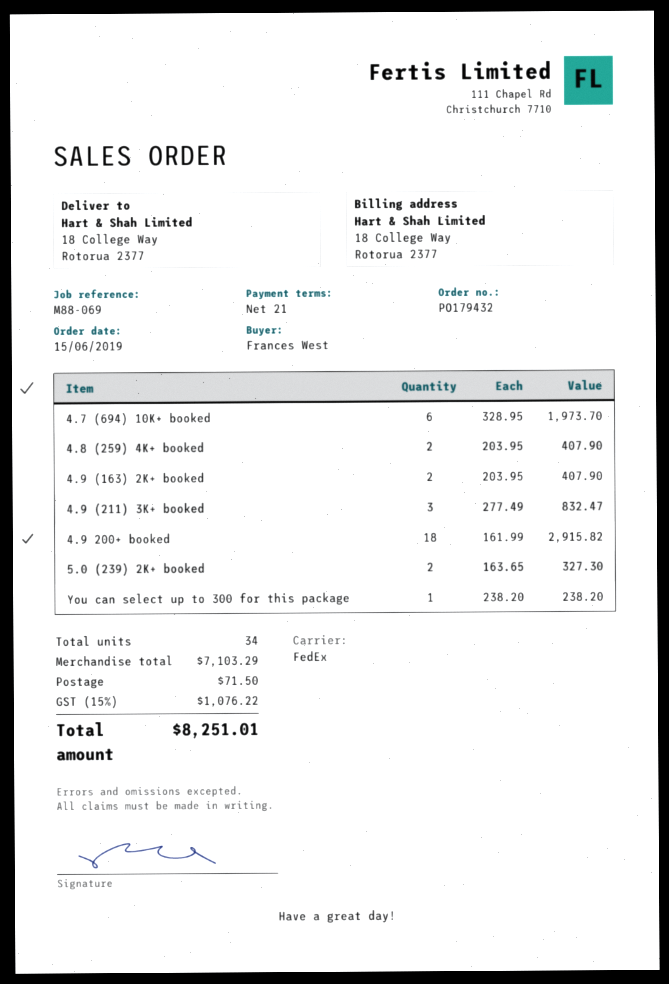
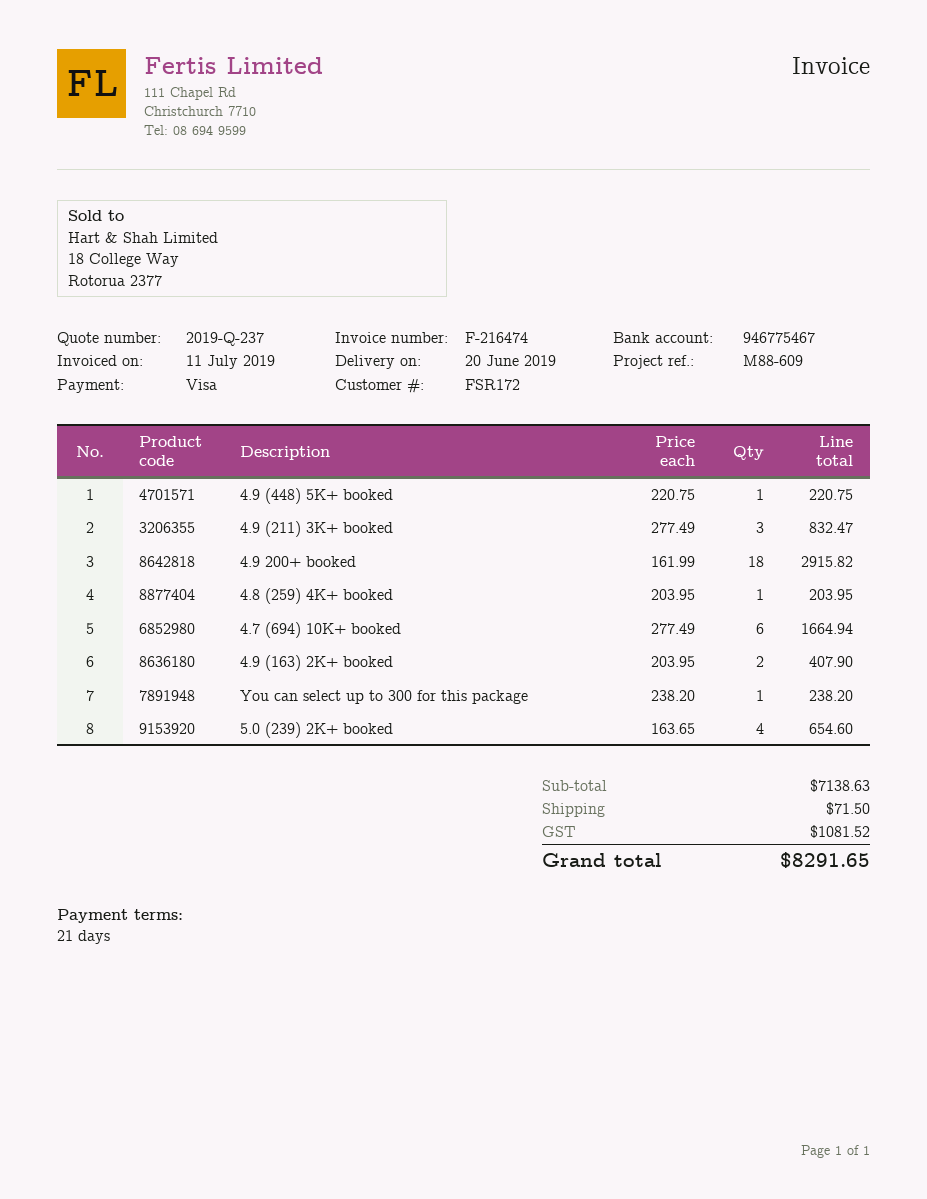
reference: M88-069 -> M88-609
4.7 (694) 10K+ booked: 6 x 328.95 = 1973.70 -> 6 x 277.49 = 1664.94
4.8 (259) 4K+ booked: 2 x 203.95 = 407.90 -> 1 x 203.95 = 203.95
5.0 (239) 2K+ booked: 2 x 163.65 = 327.30 -> 4 x 163.65 = 654.60
4.9 (448) 5K+ booked: none -> 1 x 220.75 = 220.75
subtotal: 7103.29 -> 7138.63
tax: 1076.22 -> 1081.52
total: 8251.01 -> 8291.65

